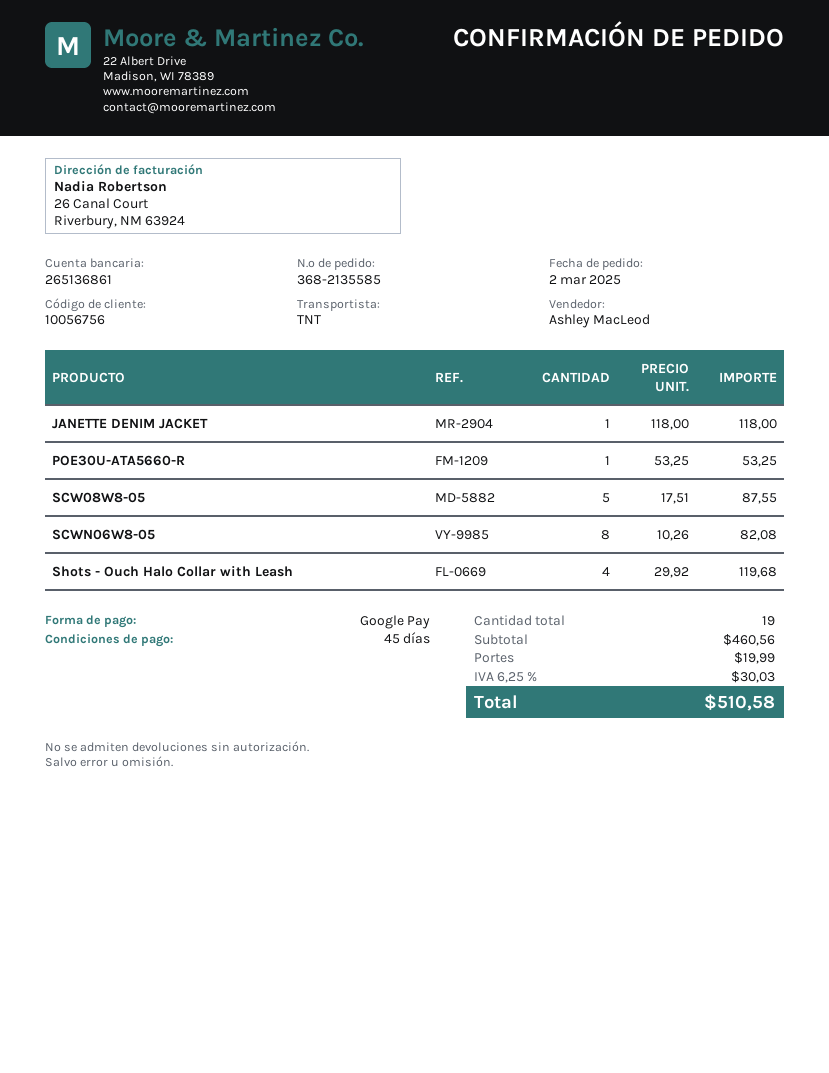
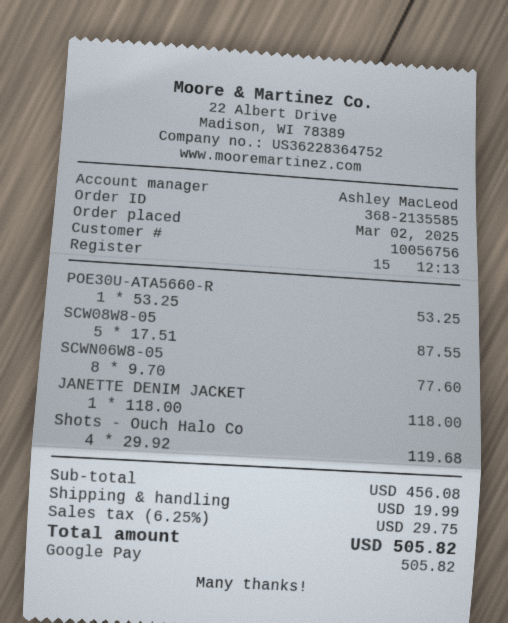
SCWN06W8-05: 8 x 10.26 = 82.08 -> 8 x 9.70 = 77.60
subtotal: 460.56 -> 456.08
tax: 6.25% = 30.03 -> 6.25% = 29.75
total: 510.58 -> 505.82

